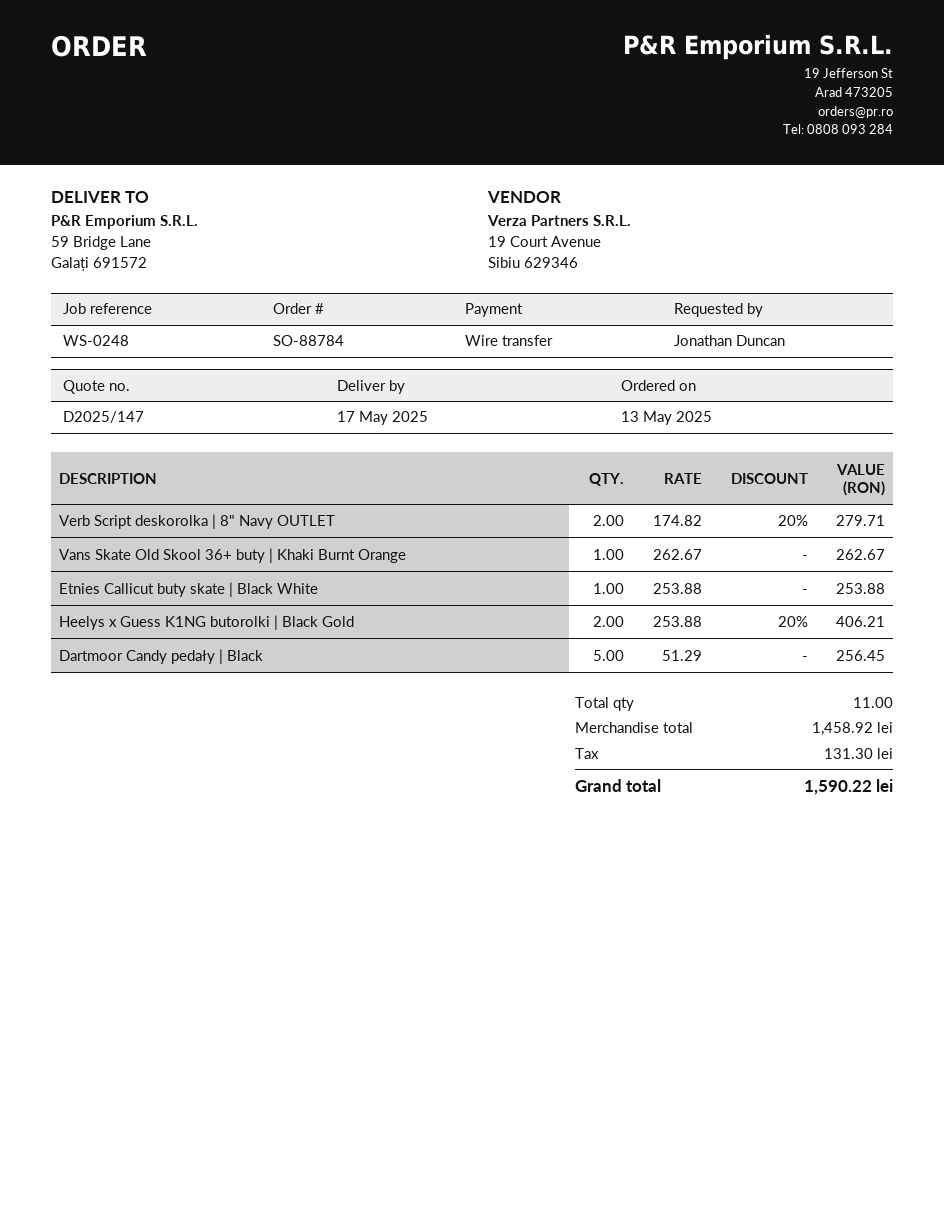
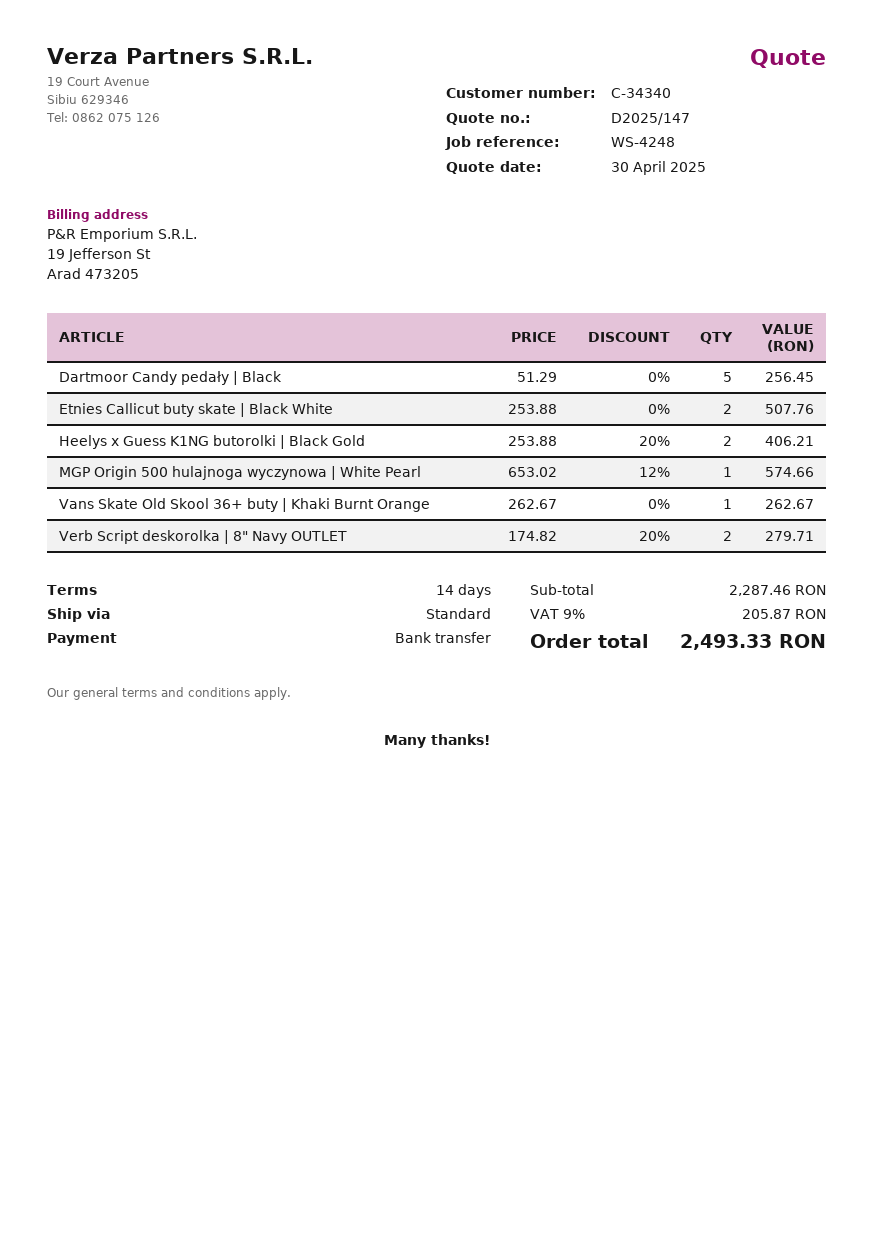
reference: WS-0248 -> WS-4248
Etnies Callicut buty skate | Black White: 1 x 253.88 = 253.88 -> 2 x 253.88 = 507.76
MGP Origin 500 hulajnoga wyczynowa | White Pearl: none -> 1 x 653.02 - 12% = 574.66
subtotal: 1458.92 -> 2287.46
tax: 131.30 -> 205.87
total: 1590.22 -> 2493.33

